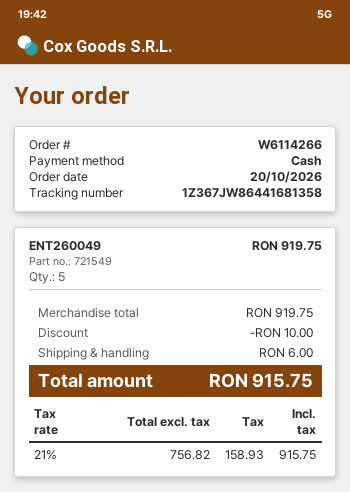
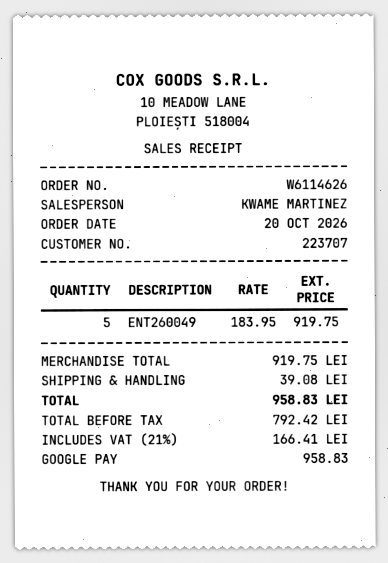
order number: W6114266 -> W6114626
payment method: cash -> Google Pay
discount: 10.00 -> none
shipping: 6.00 -> 39.08
net: 756.82 -> 792.42
tax: 21% = 158.93 -> 21% = 166.41
total: 915.75 -> 958.83

